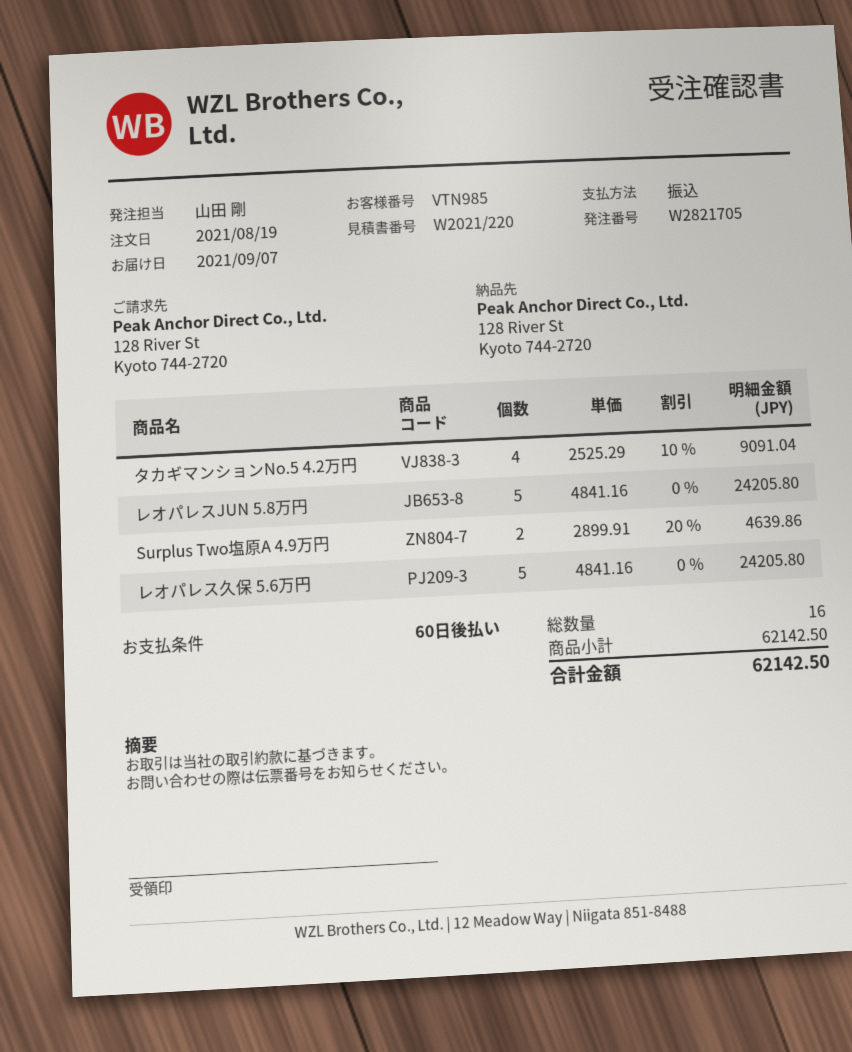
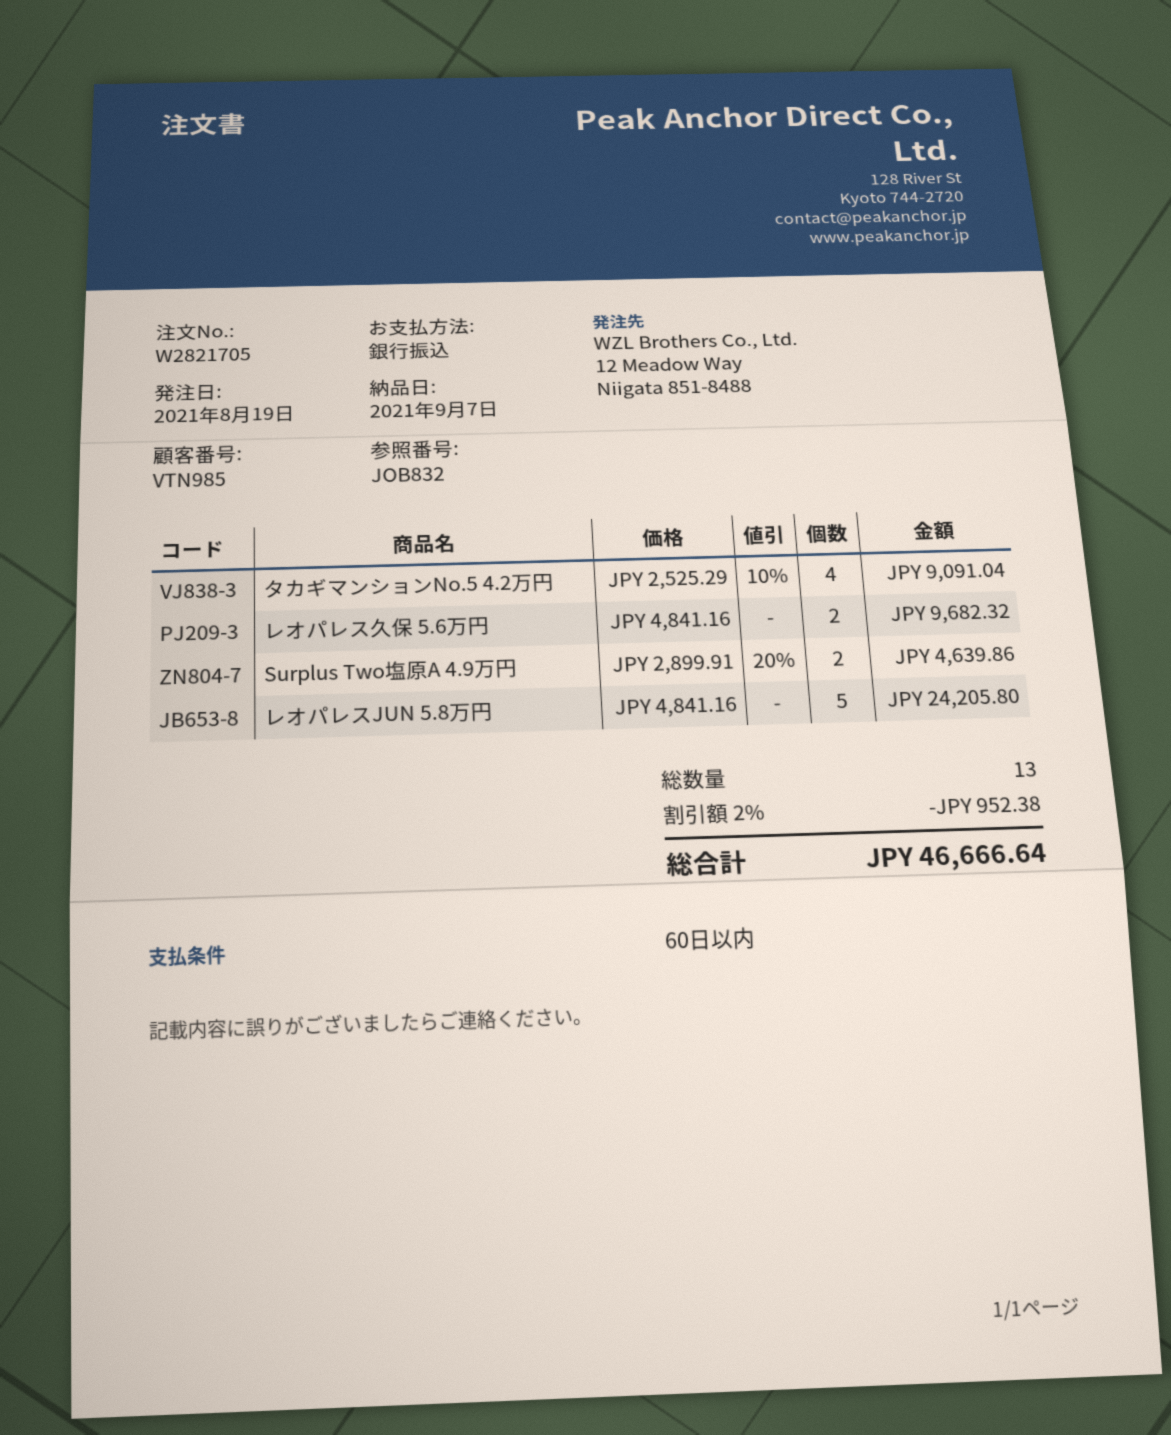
レオパレス久保 5.6万円: 5 x 4841.16 = 24205.80 -> 2 x 4841.16 = 9682.32
total quantity: 16 -> 13
discount: none -> 2% = 952.38
total: 62142.50 -> 46666.64

